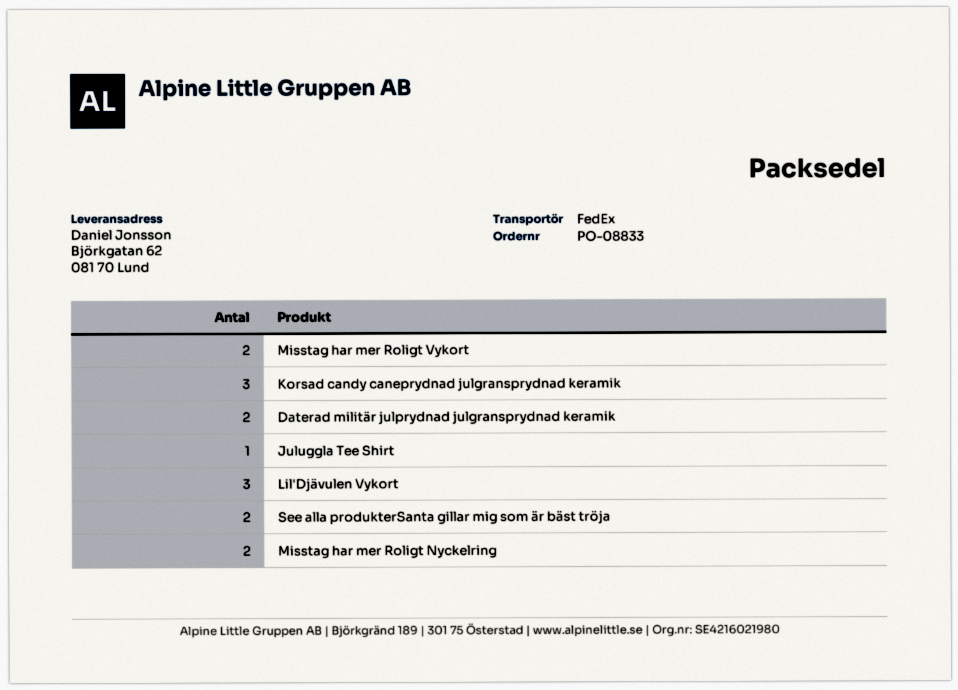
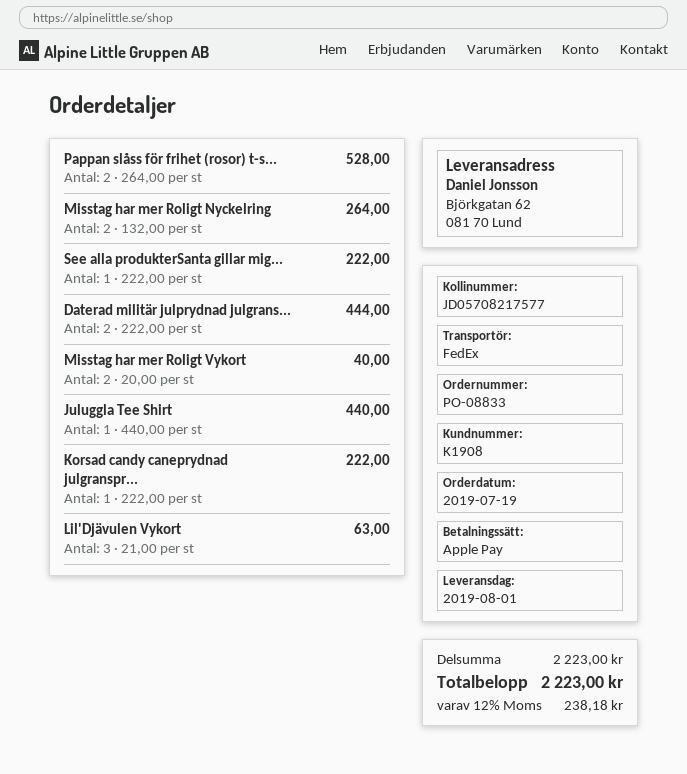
Korsad candy caneprydnad julgransprydnad keramik: 3 -> 1
See alla produkterSanta gillar mig som är bäst tröja: 2 -> 1
Pappan slåss för frihet (rosor) t-s...: none -> 2

